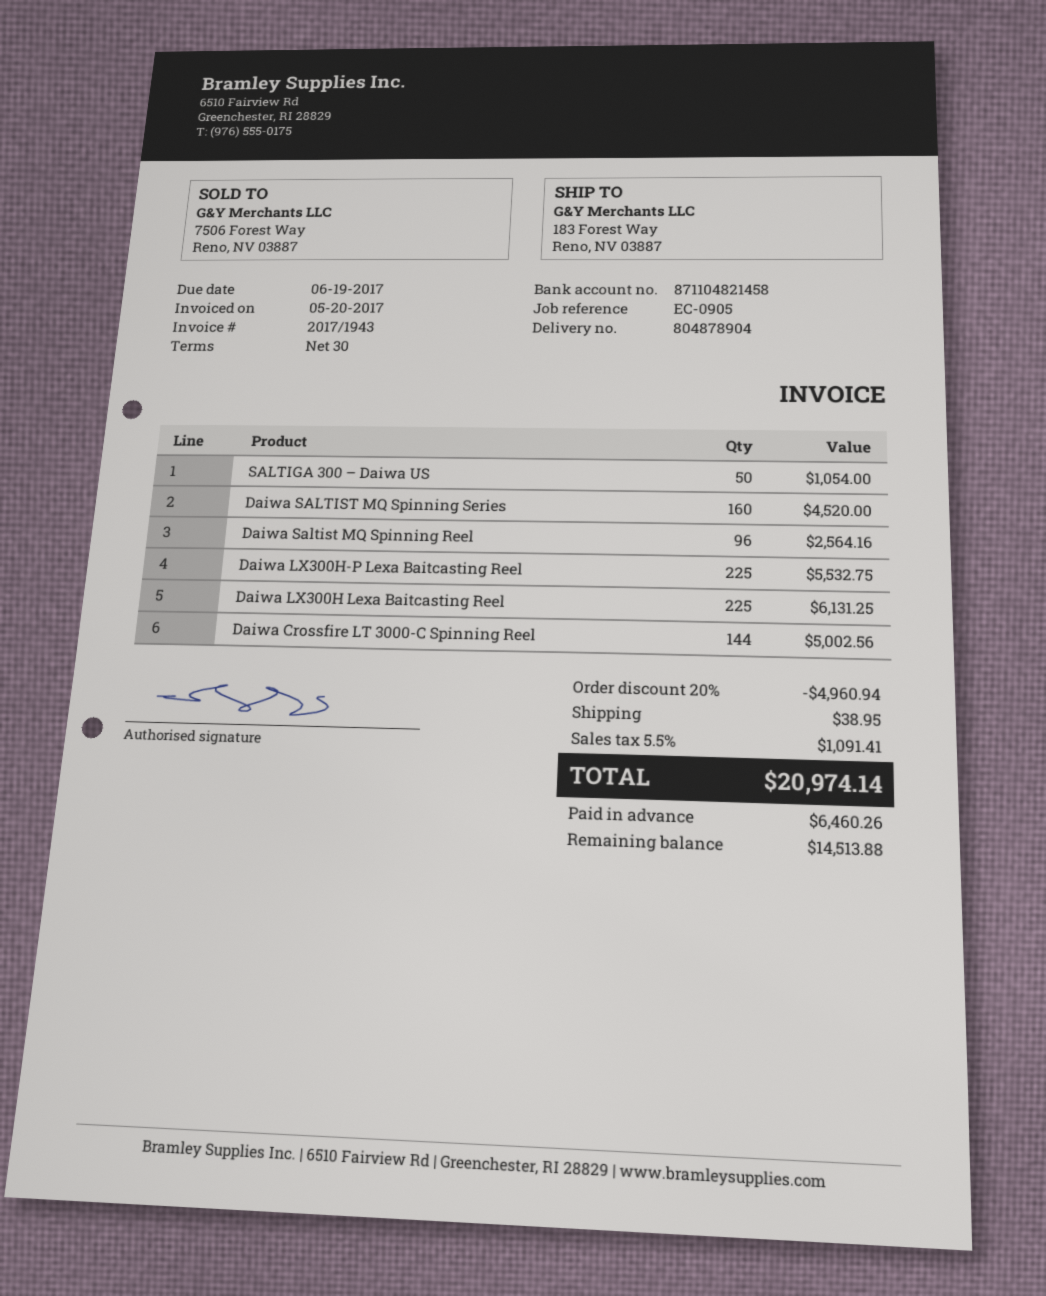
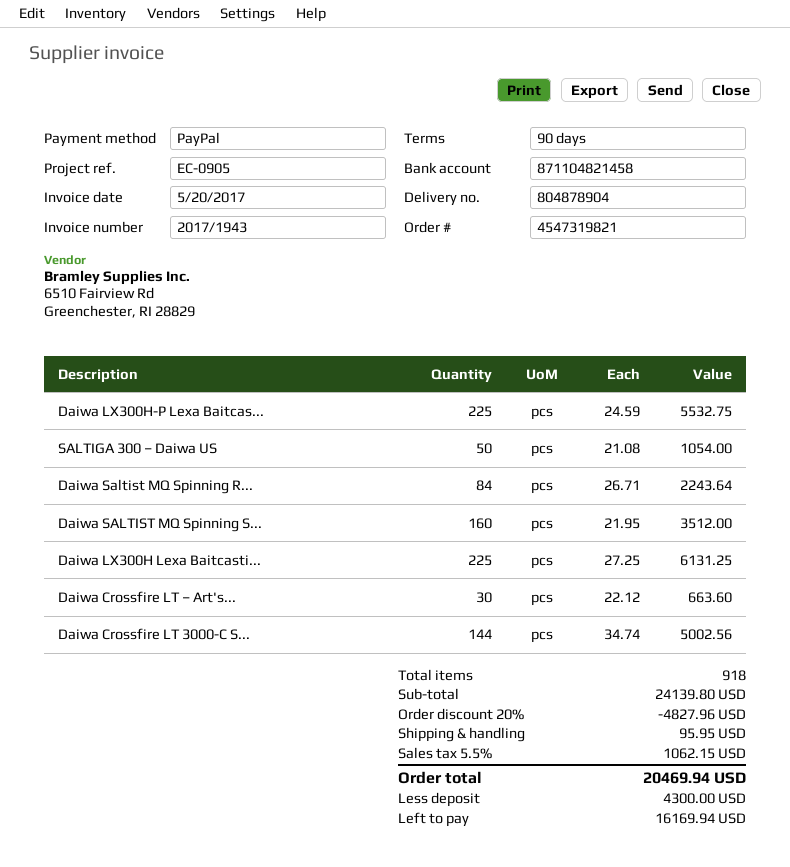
payment terms: 30 days -> 90 days
Daiwa SALTIST MQ Spinning Series: 160 for 4520.00 -> 160 for 3512.00
Daiwa Saltist MQ Spinning Reel: 96 for 2564.16 -> 84 for 2243.64
Daiwa Crossfire LT – Art's...: none -> 30 for 663.60
discount: 20% = 4960.94 -> 20% = 4827.96
shipping: 38.95 -> 95.95
tax: 5.5% = 1091.41 -> 5.5% = 1062.15
total: 20974.14 -> 20469.94
deposit: 6460.26 -> 4300.00
balance: 14513.88 -> 16169.94

